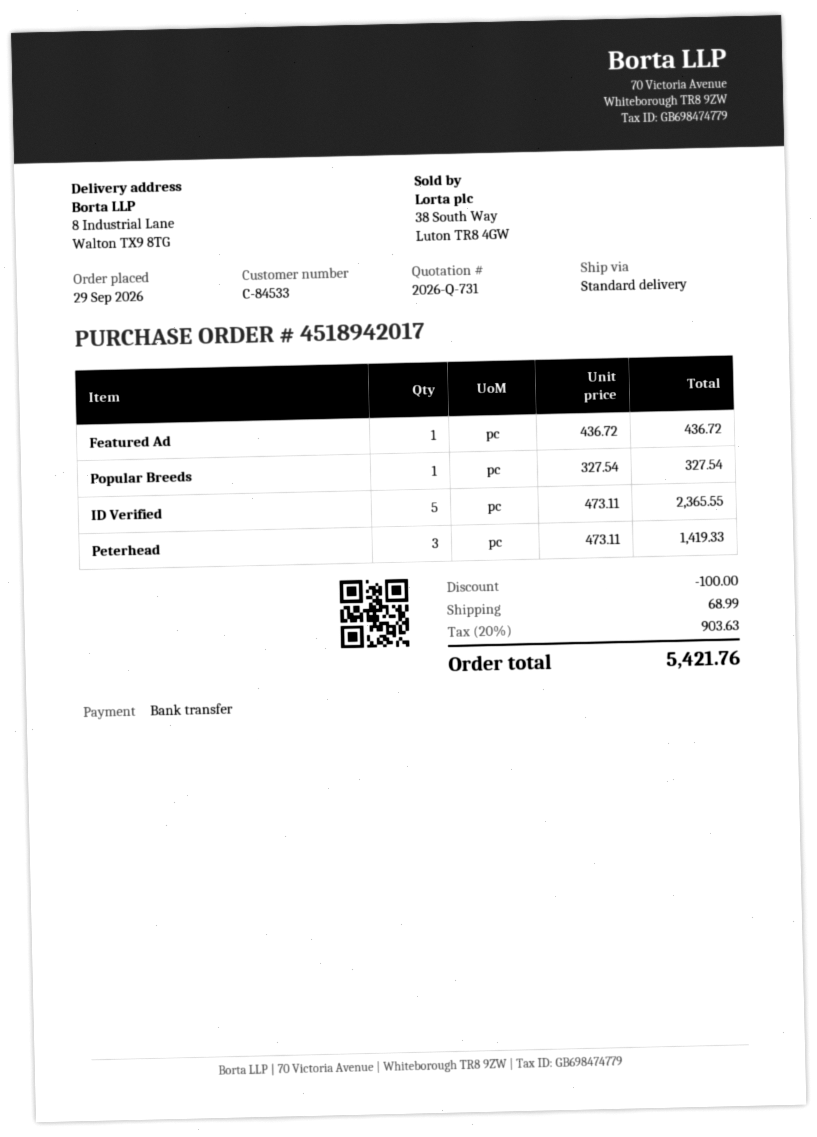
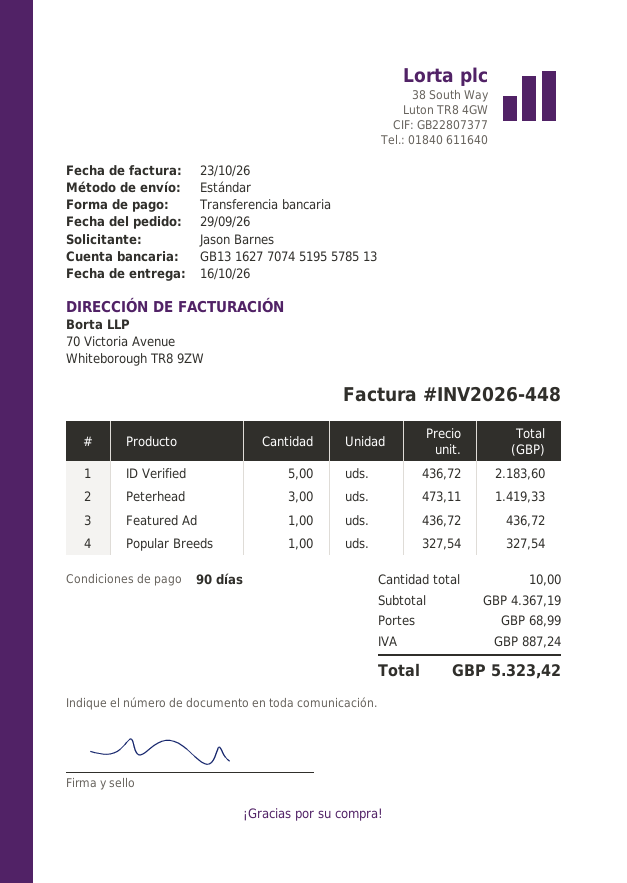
ID Verified: 5 x 473.11 = 2365.55 -> 5 x 436.72 = 2183.60
discount: 100.00 -> none
tax: 903.63 -> 887.24
total: 5421.76 -> 5323.42

